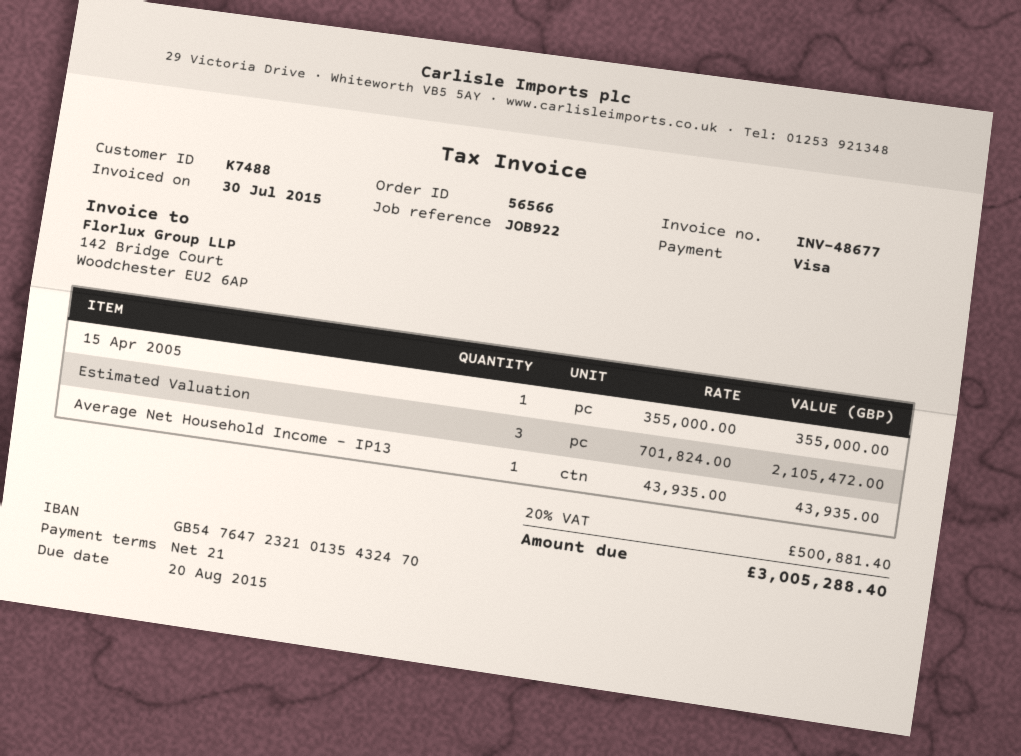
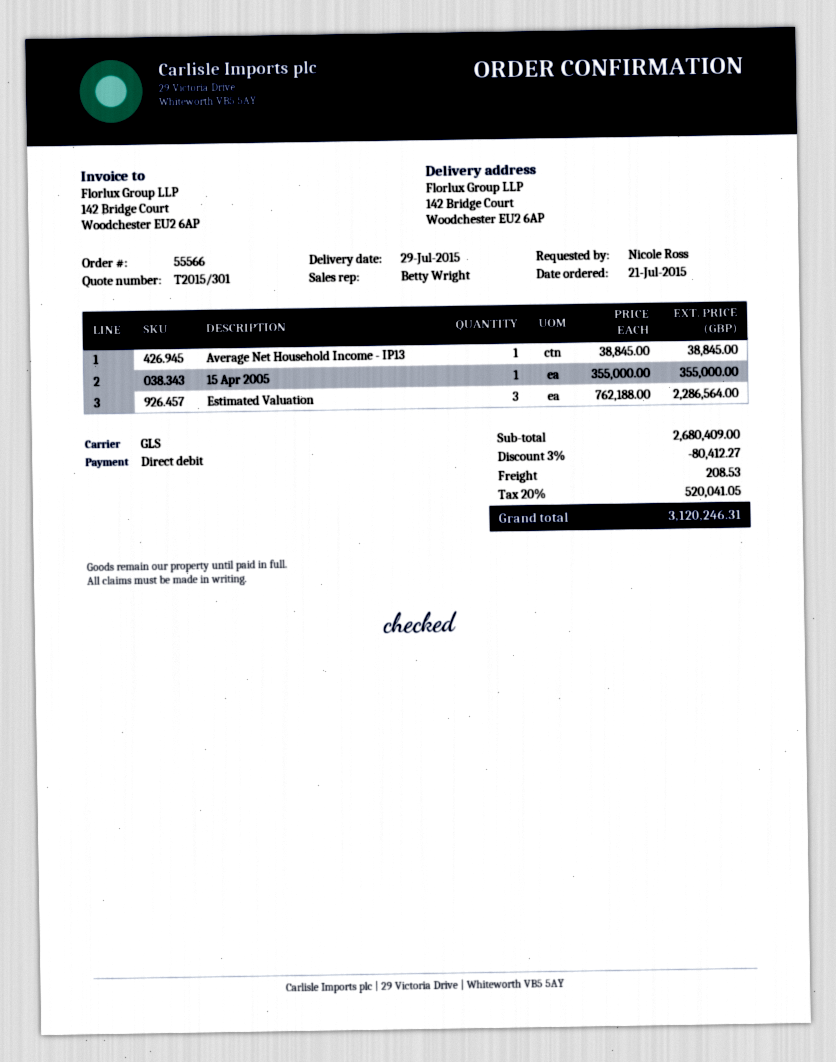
order number: 56566 -> 55566
payment method: Visa -> direct debit
Estimated Valuation: 3 x 701824.00 = 2105472.00 -> 3 x 762188.00 = 2286564.00
Average Net Household Income - IP13: 1 x 43935.00 = 43935.00 -> 1 x 38845.00 = 38845.00
discount: none -> 3% = 80412.27
shipping: none -> 208.53
tax: 20% = 500881.40 -> 20% = 520041.05
total: 3005288.40 -> 3120246.31

